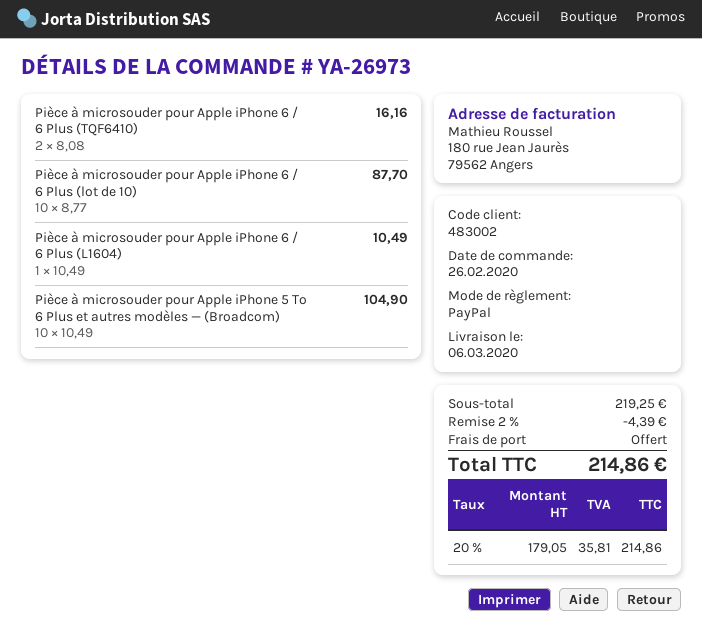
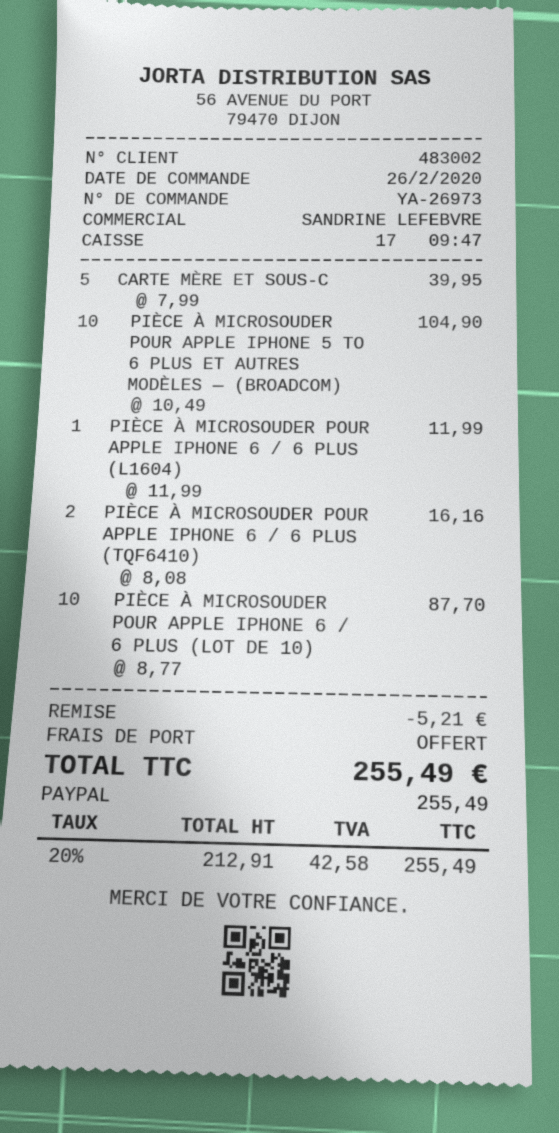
Pièce à microsouder pour Apple iPhone 6 / 6 Plus (L1604): 1 x 10.49 = 10.49 -> 1 x 11.99 = 11.99
CARTE MÈRE ET SOUS-C: none -> 5 x 7.99 = 39.95
discount: 4.39 -> 5.21
net: 179.05 -> 212.91
tax: 20% = 35.81 -> 20% = 42.58
total: 214.86 -> 255.49

